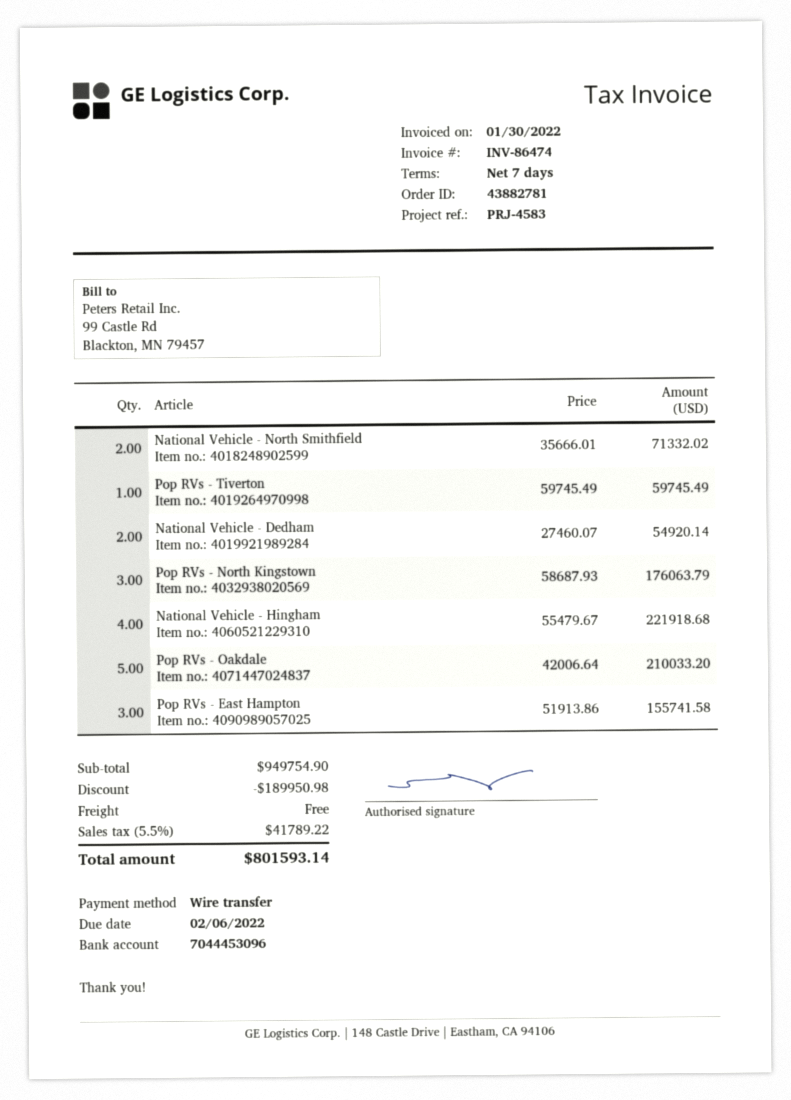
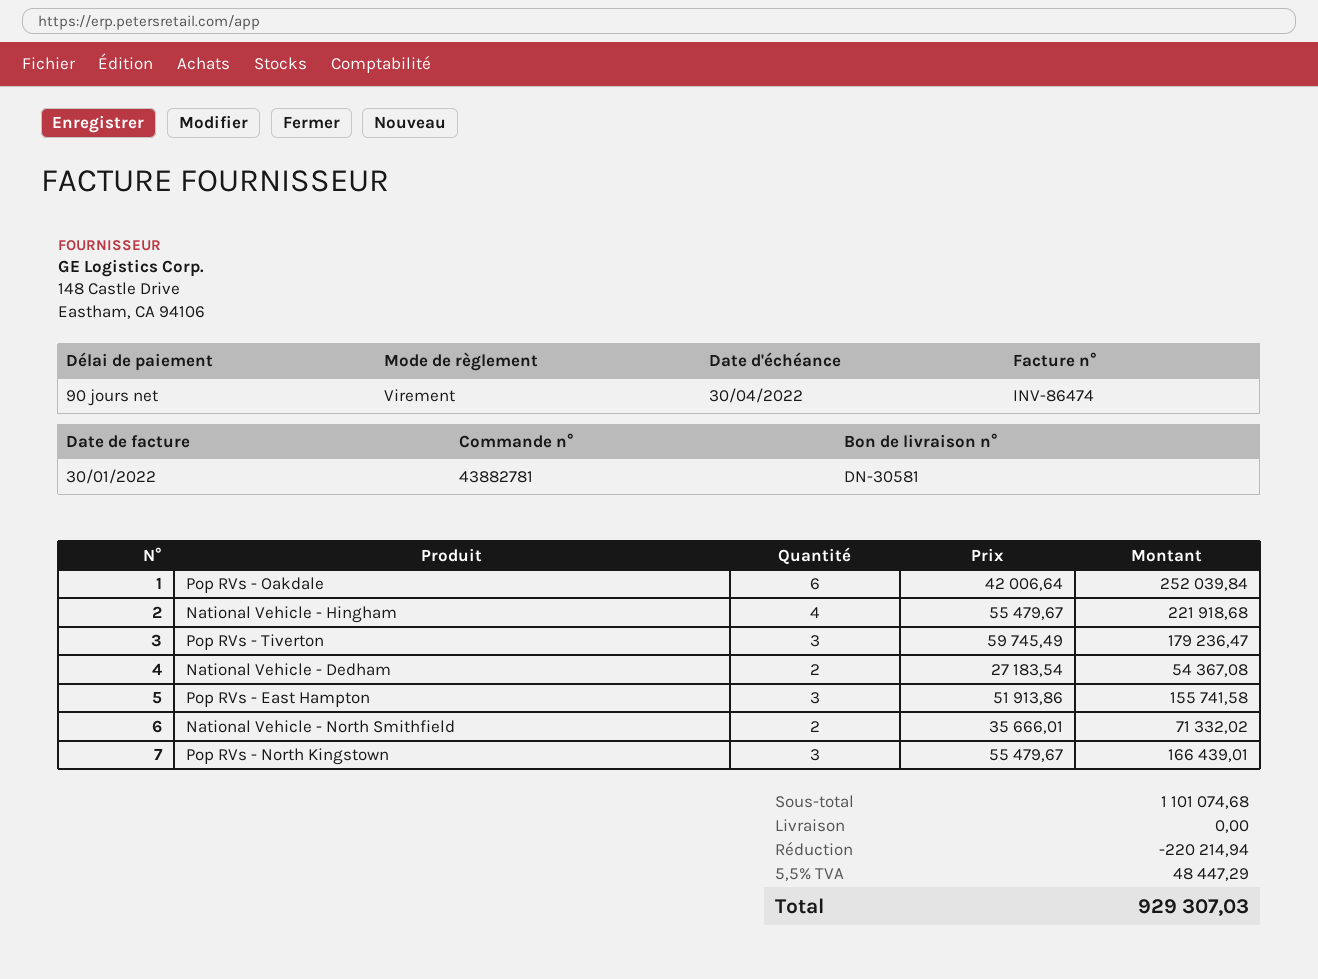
payment terms: 7 days -> 90 days
due date: 2022-02-06 -> 2022-04-30
Pop RVs - Tiverton: 1 x 59745.49 = 59745.49 -> 3 x 59745.49 = 179236.47
National Vehicle - Dedham: 2 x 27460.07 = 54920.14 -> 2 x 27183.54 = 54367.08
Pop RVs - North Kingstown: 3 x 58687.93 = 176063.79 -> 3 x 55479.67 = 166439.01
Pop RVs - Oakdale: 5 x 42006.64 = 210033.20 -> 6 x 42006.64 = 252039.84
subtotal: 949754.90 -> 1101074.68
discount: 189950.98 -> 220214.94
tax: 5.5% = 41789.22 -> 5.5% = 48447.29
total: 801593.14 -> 929307.03

